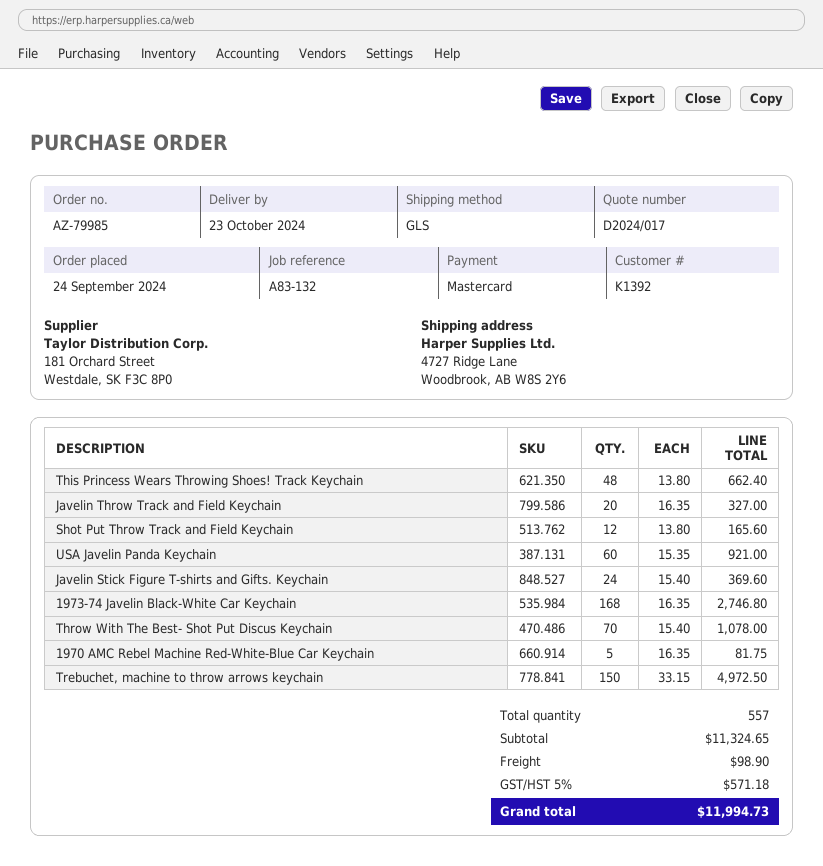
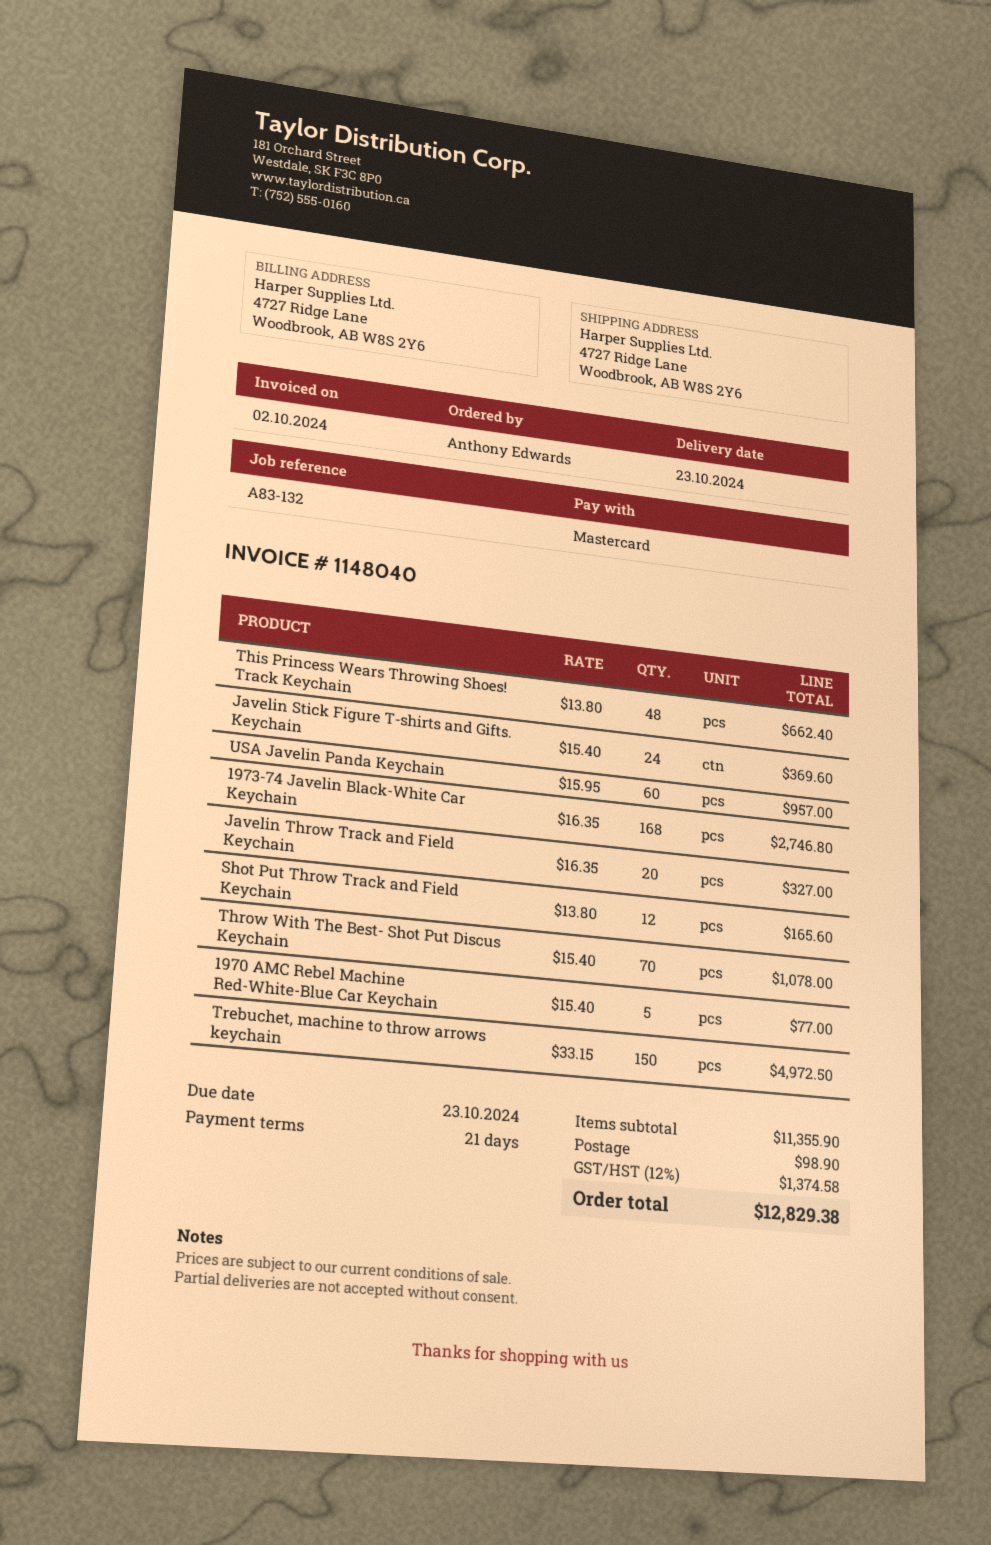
USA Javelin Panda Keychain: 60 x 15.35 = 921.00 -> 60 x 15.95 = 957.00
1970 AMC Rebel Machine Red-White-Blue Car Keychain: 5 x 16.35 = 81.75 -> 5 x 15.40 = 77.00
subtotal: 11324.65 -> 11355.90
tax: 5% = 571.18 -> 12% = 1374.58
total: 11994.73 -> 12829.38

